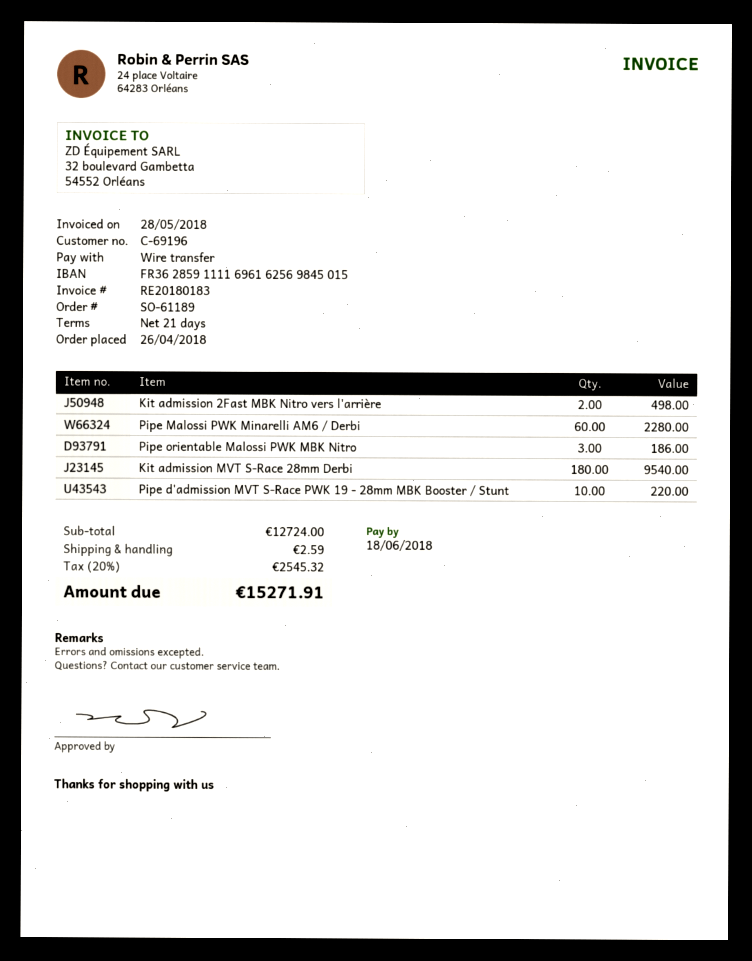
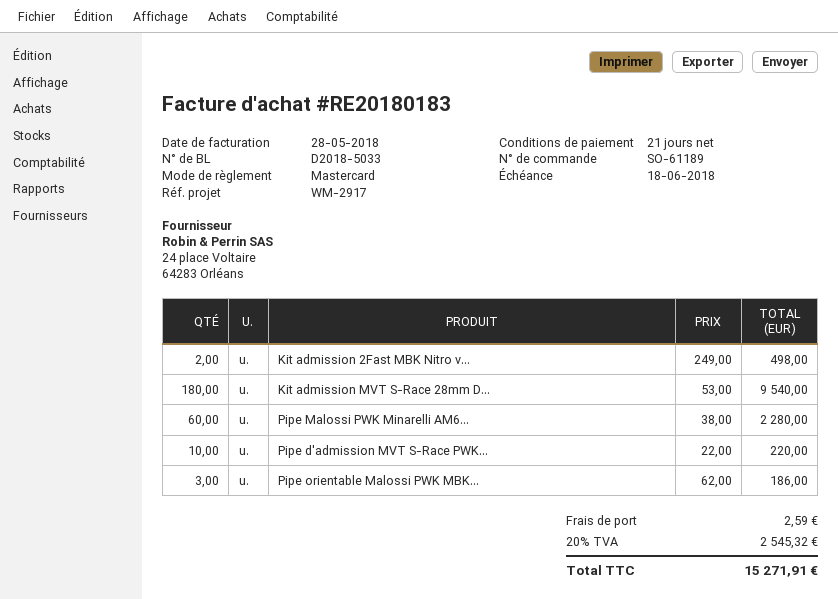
payment method: bank transfer -> Mastercard

